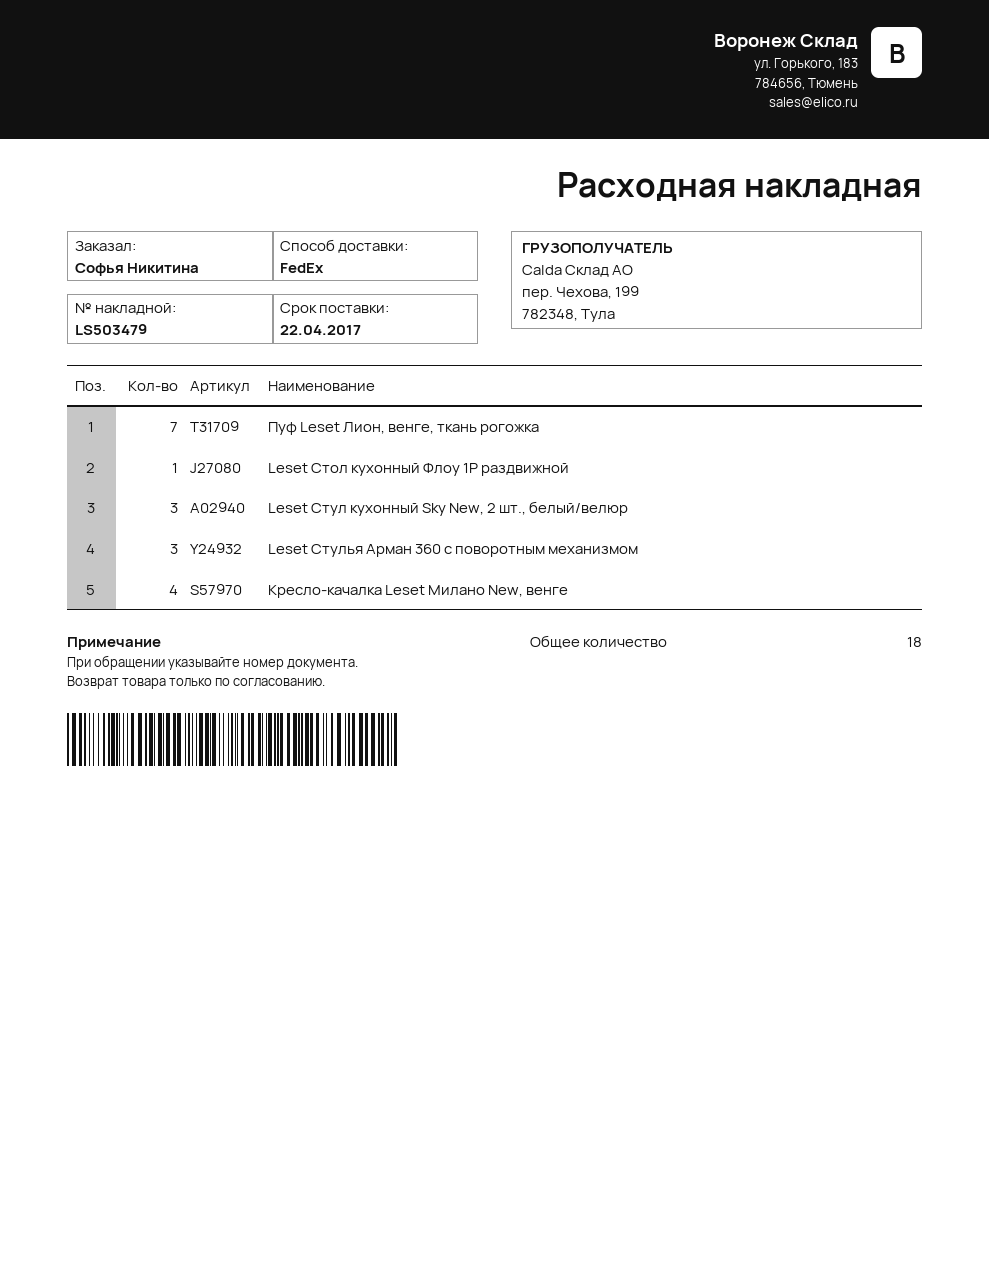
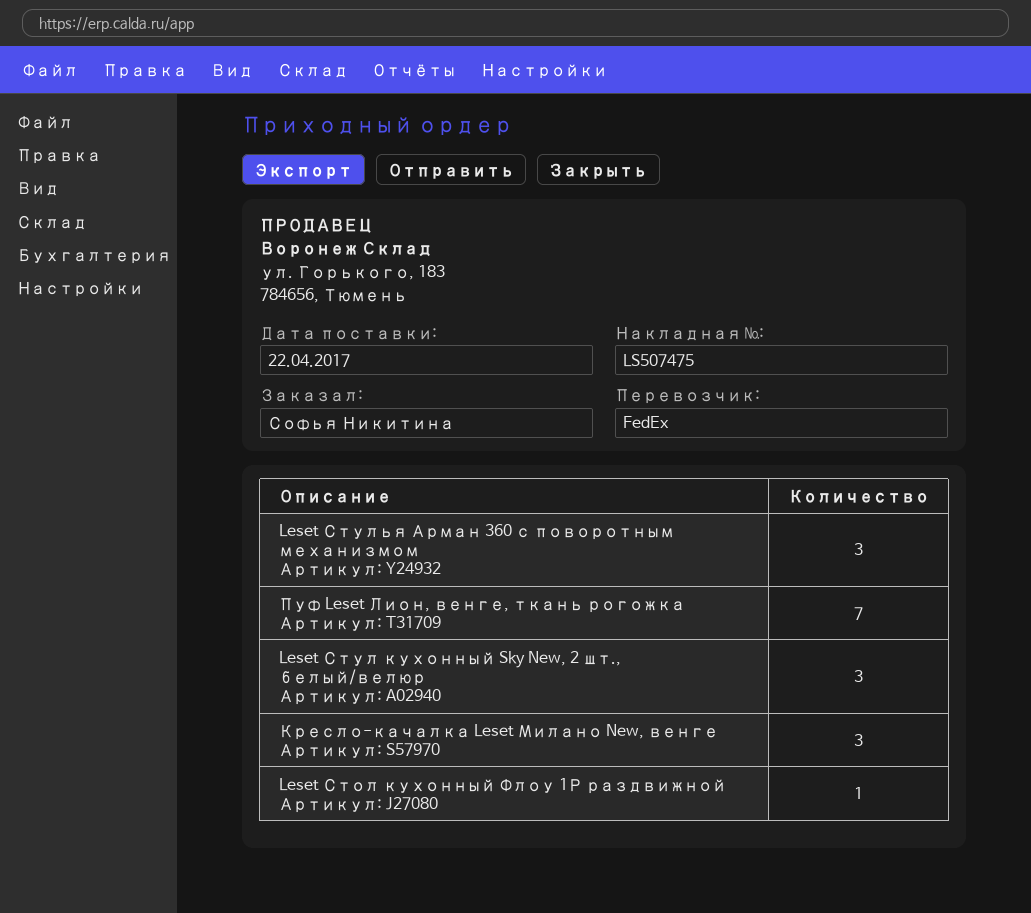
delivery note number: LS503479 -> LS507475
Кресло-качалка Leset Милано New, венге: 4 -> 3

